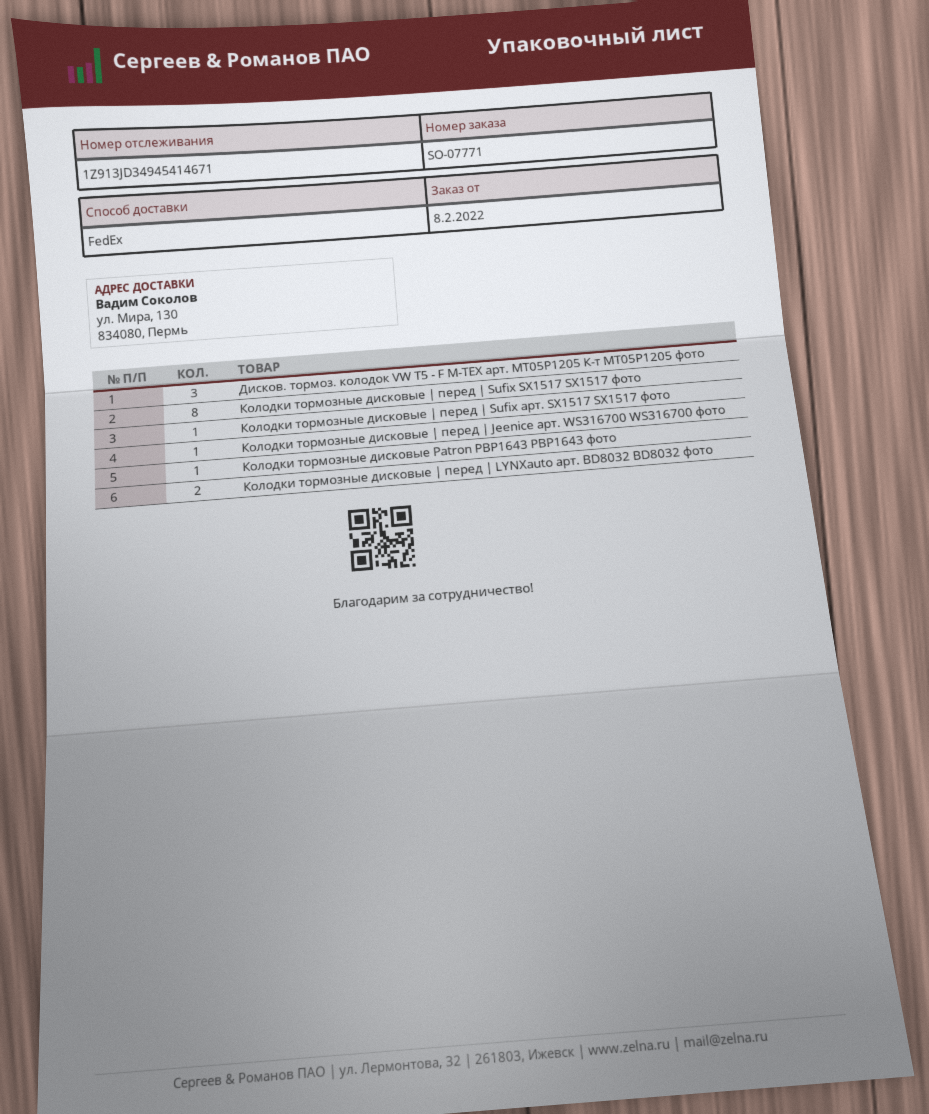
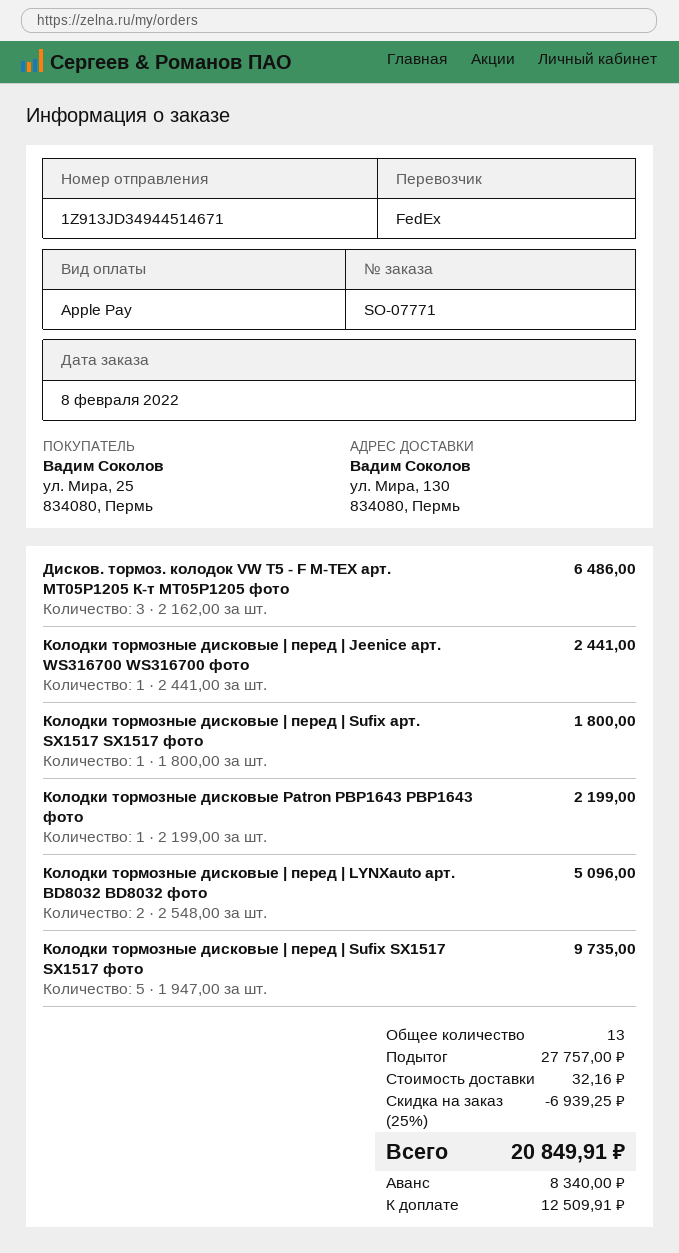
tracking number: 1Z913JD34945414671 -> 1Z913JD34944514671
Колодки тормозные дисковые | перед | Sufix SX1517 SX1517 фото: 8 -> 5

